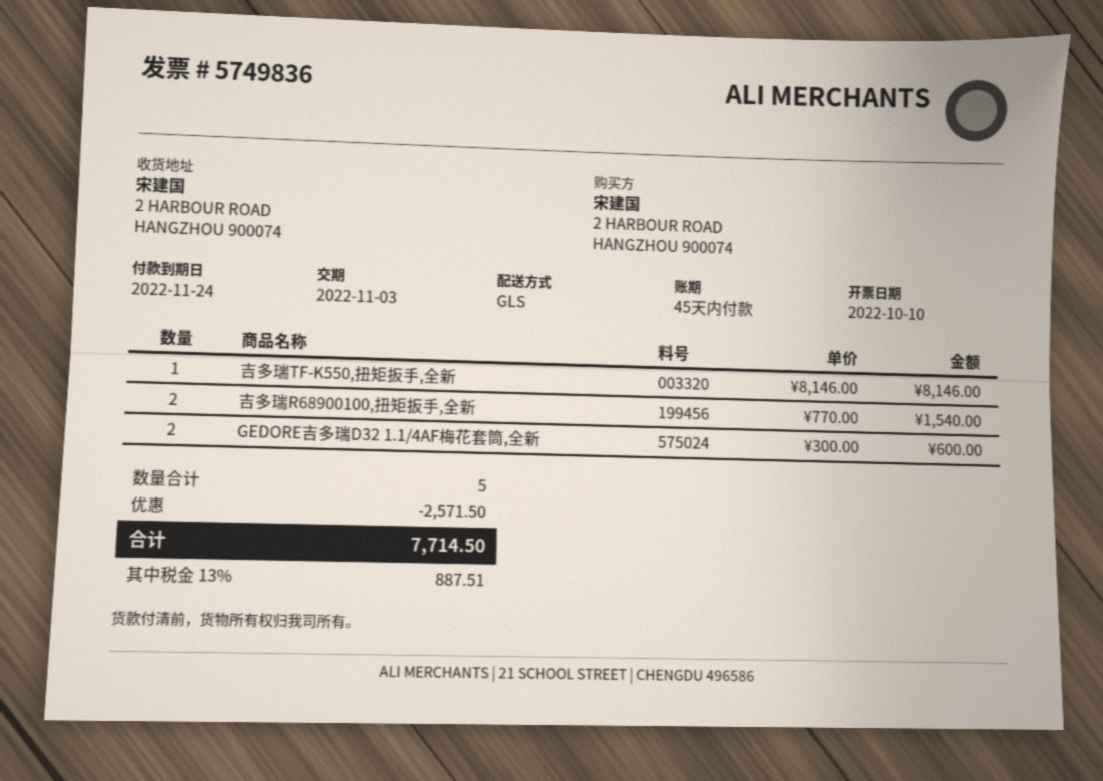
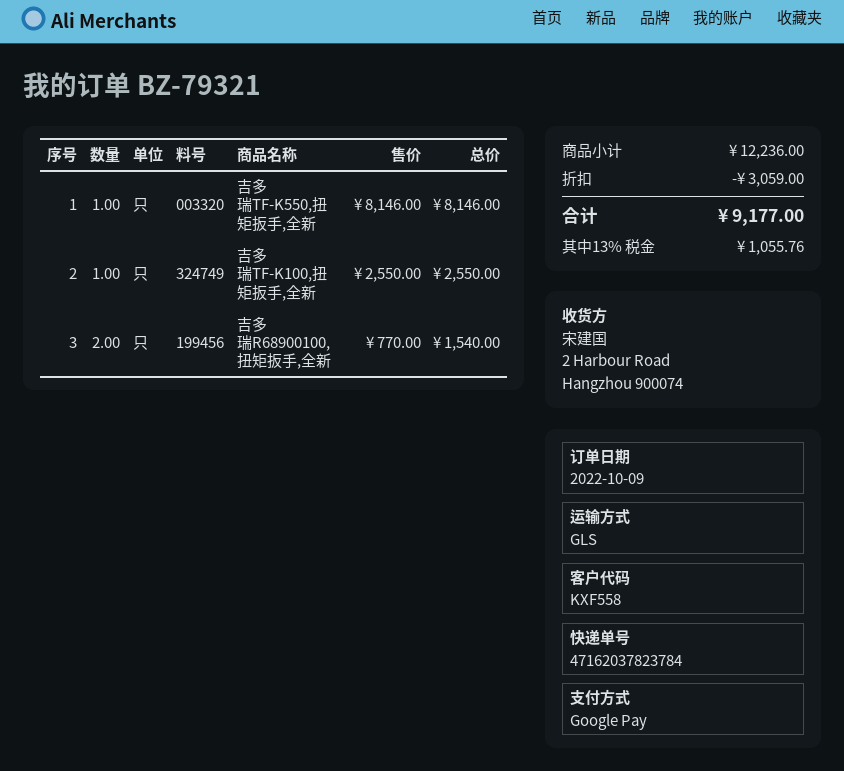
GEDORE吉多瑞D32 1.1/4AF梅花套筒,全新: 2 x 300.00 = 600.00 -> none
吉多瑞TF-K100,扭矩扳手,全新: none -> 1 x 2550.00 = 2550.00
discount: 2571.50 -> 3059.00
tax: 13% = 887.51 -> 13% = 1055.76
total: 7714.50 -> 9177.00

